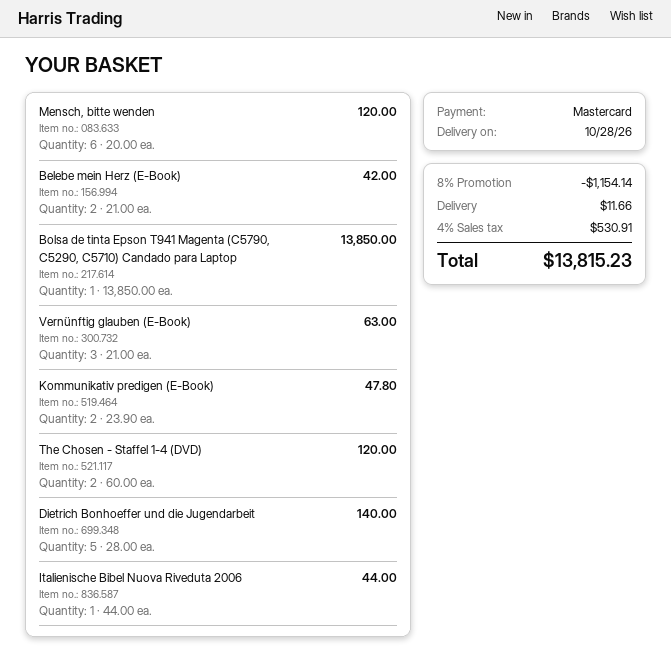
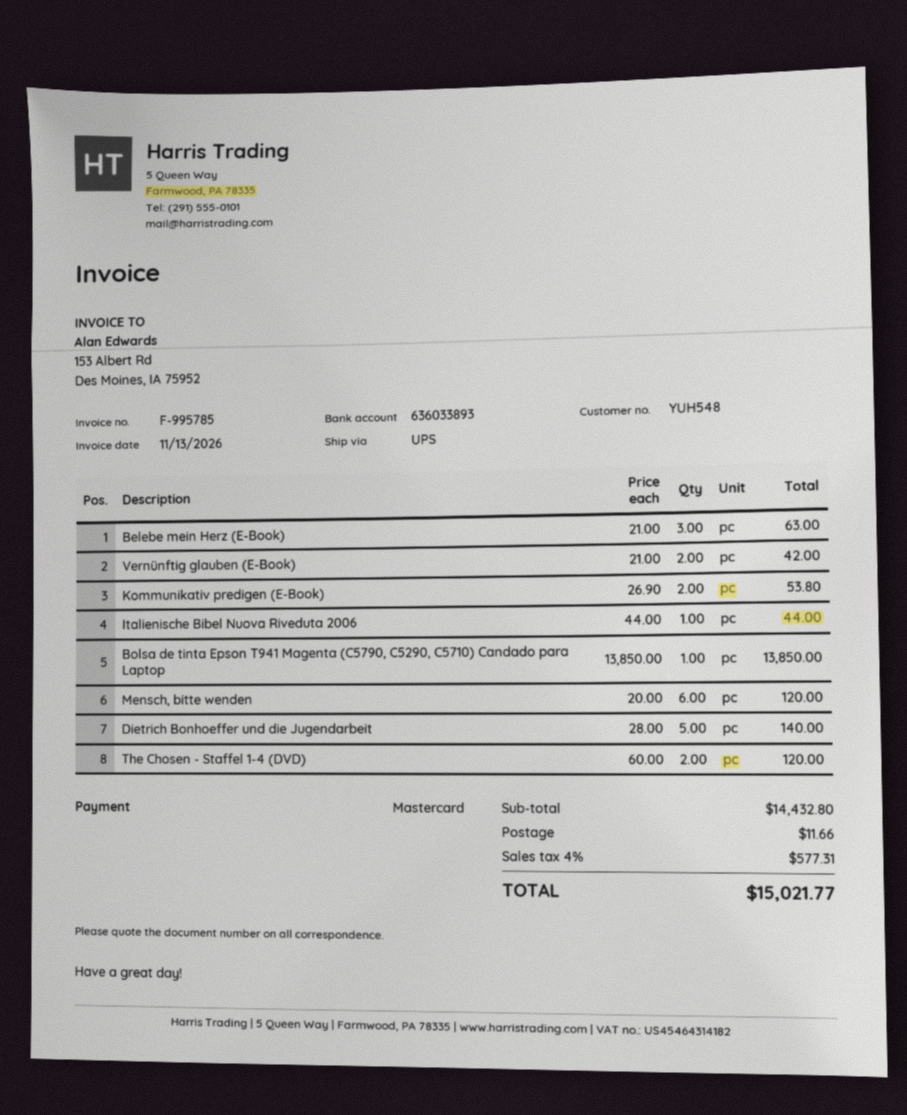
Belebe mein Herz (E-Book): 2 x 21.00 = 42.00 -> 3 x 21.00 = 63.00
Vernünftig glauben (E-Book): 3 x 21.00 = 63.00 -> 2 x 21.00 = 42.00
Kommunikativ predigen (E-Book): 2 x 23.90 = 47.80 -> 2 x 26.90 = 53.80
discount: 8% = 1154.14 -> none
tax: 4% = 530.91 -> 4% = 577.31
total: 13815.23 -> 15021.77

